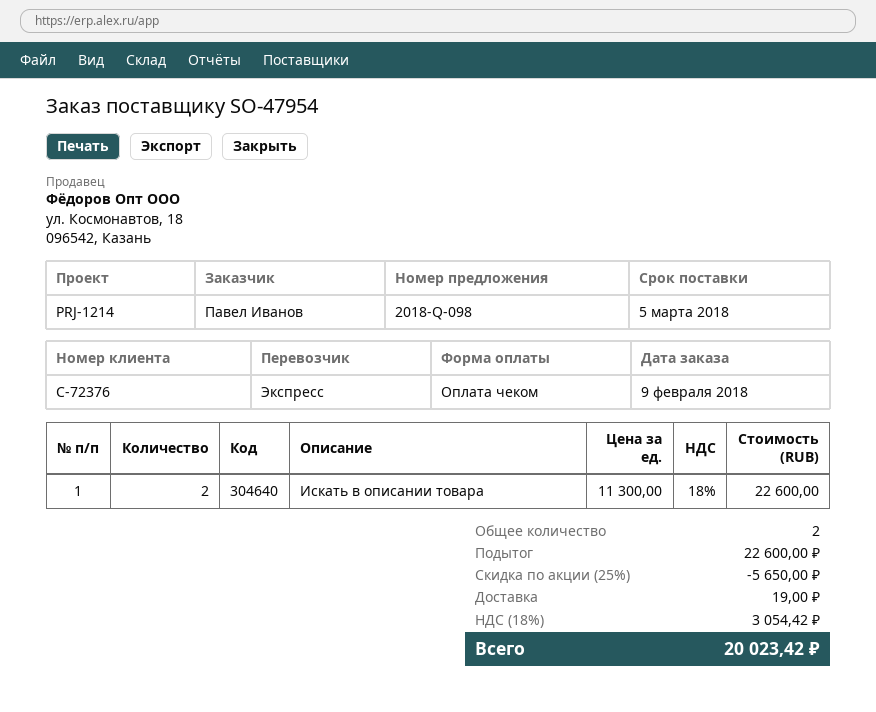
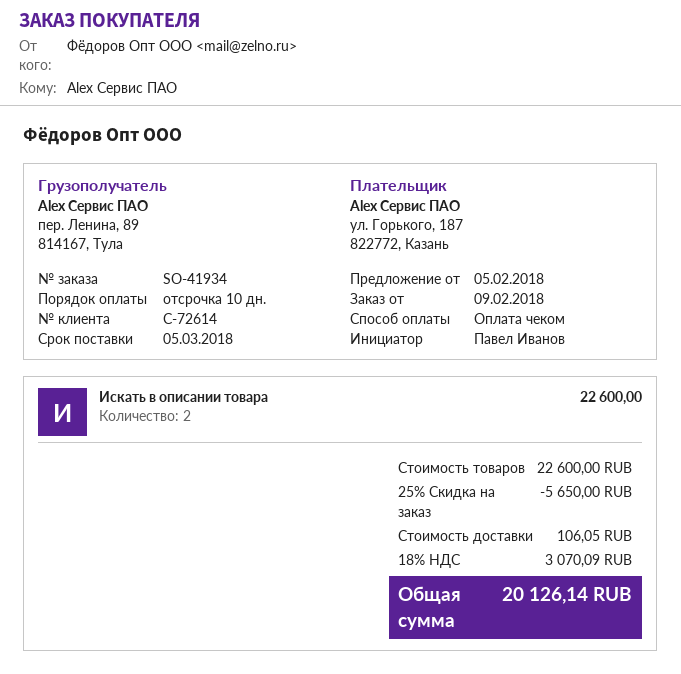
order number: SO-47954 -> SO-41934
customer number: C-72376 -> C-72614
shipping: 19.00 -> 106.05
tax: 18% = 3054.42 -> 18% = 3070.09
total: 20023.42 -> 20126.14

